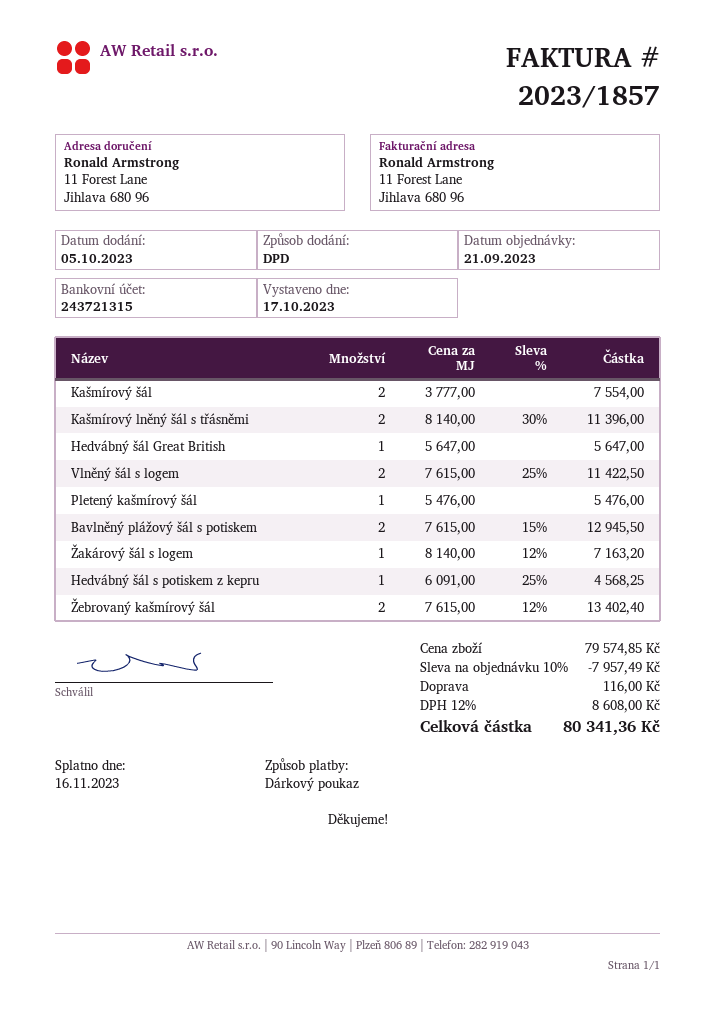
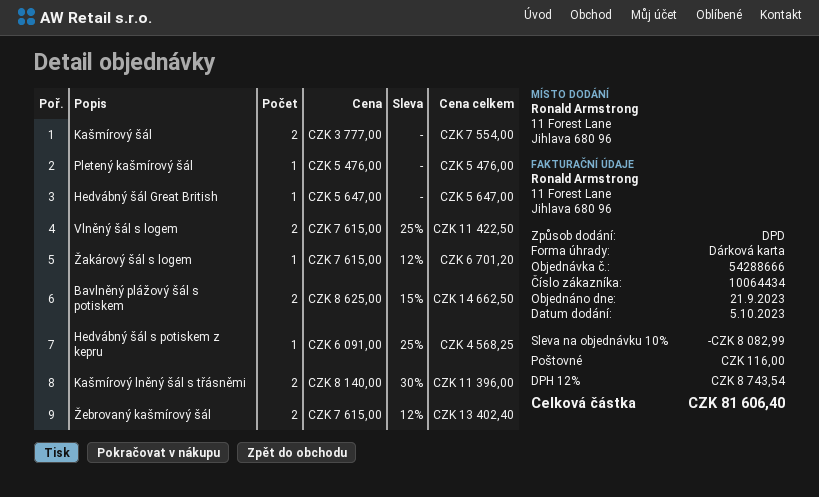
Bavlněný plážový šál s potiskem: 2 x 7615.00 - 15% = 12945.50 -> 2 x 8625.00 - 15% = 14662.50
Žakárový šál s logem: 1 x 8140.00 - 12% = 7163.20 -> 1 x 7615.00 - 12% = 6701.20
discount: 10% = 7957.49 -> 10% = 8082.99
tax: 12% = 8608.00 -> 12% = 8743.54
total: 80341.36 -> 81606.40

